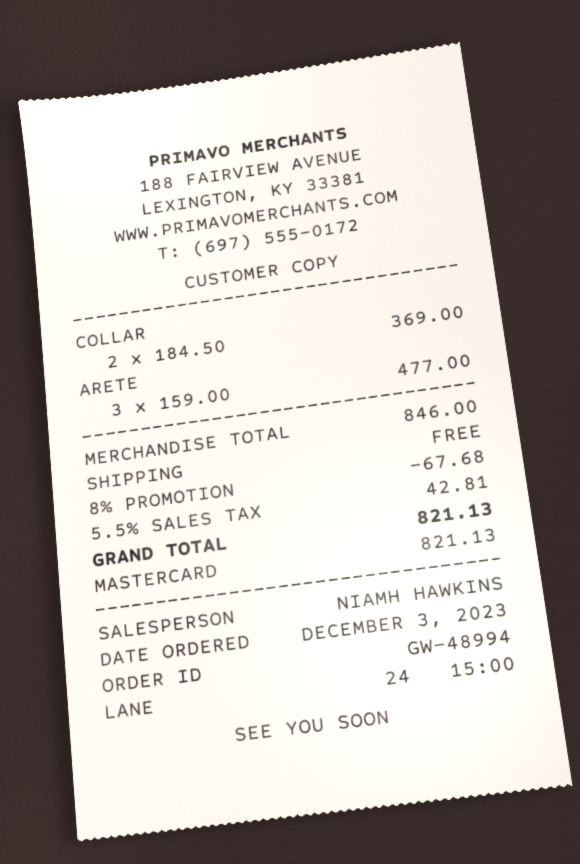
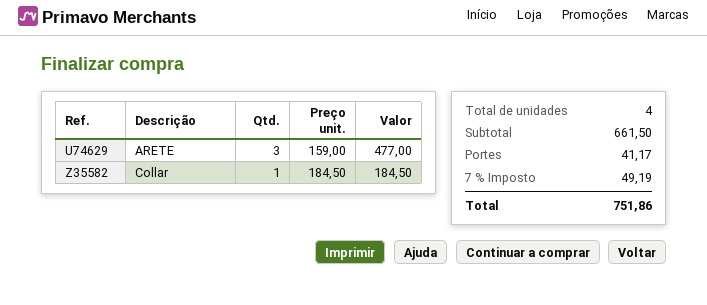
COLLAR: 2 x 184.50 = 369.00 -> 1 x 184.50 = 184.50
subtotal: 846.00 -> 661.50
discount: 8% = 67.68 -> none
shipping: 0.00 -> 41.17
tax: 5.5% = 42.81 -> 7% = 49.19
total: 821.13 -> 751.86

